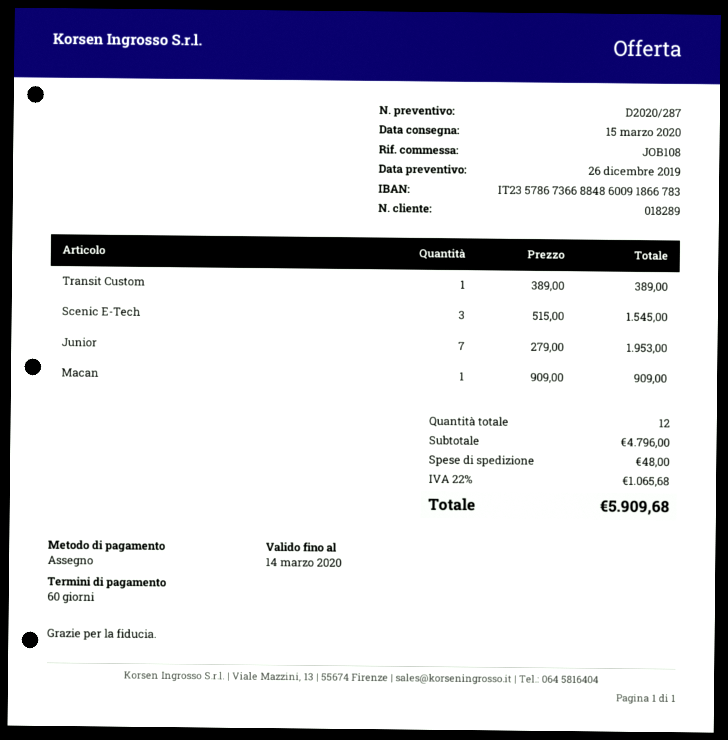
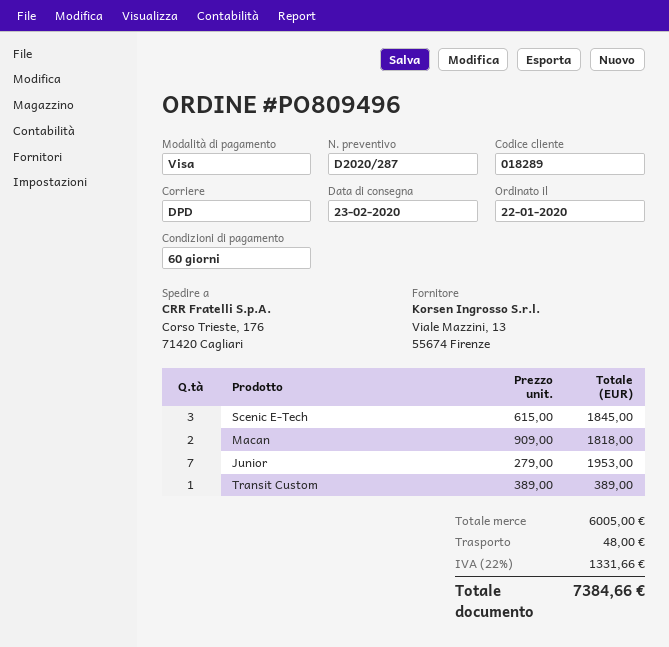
delivery date: 2020-03-15 -> 2020-02-23
payment method: cheque -> Visa
Scenic E-Tech: 3 x 515.00 = 1545.00 -> 3 x 615.00 = 1845.00
Macan: 1 x 909.00 = 909.00 -> 2 x 909.00 = 1818.00
subtotal: 4796.00 -> 6005.00
tax: 22% = 1065.68 -> 22% = 1331.66
total: 5909.68 -> 7384.66

